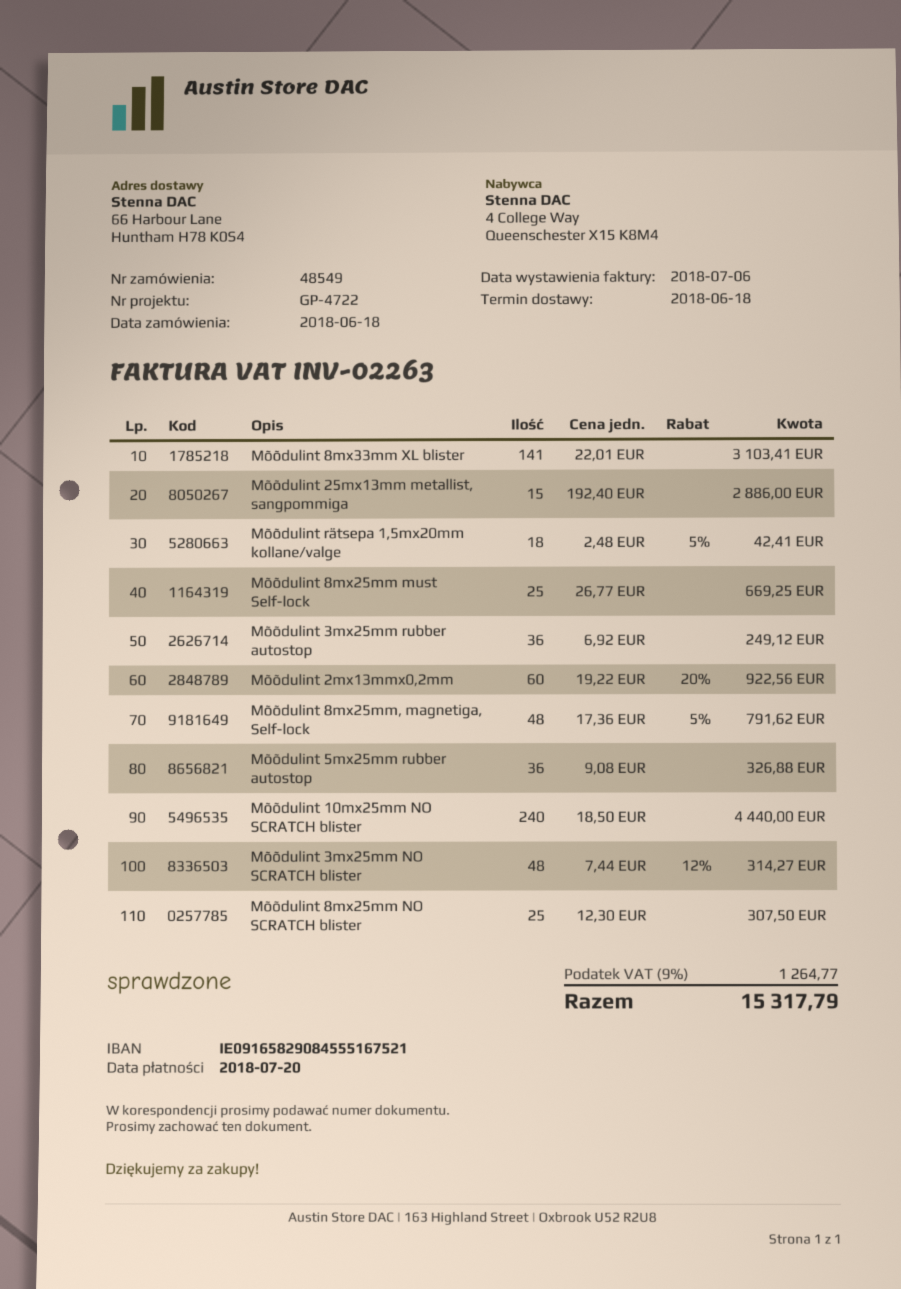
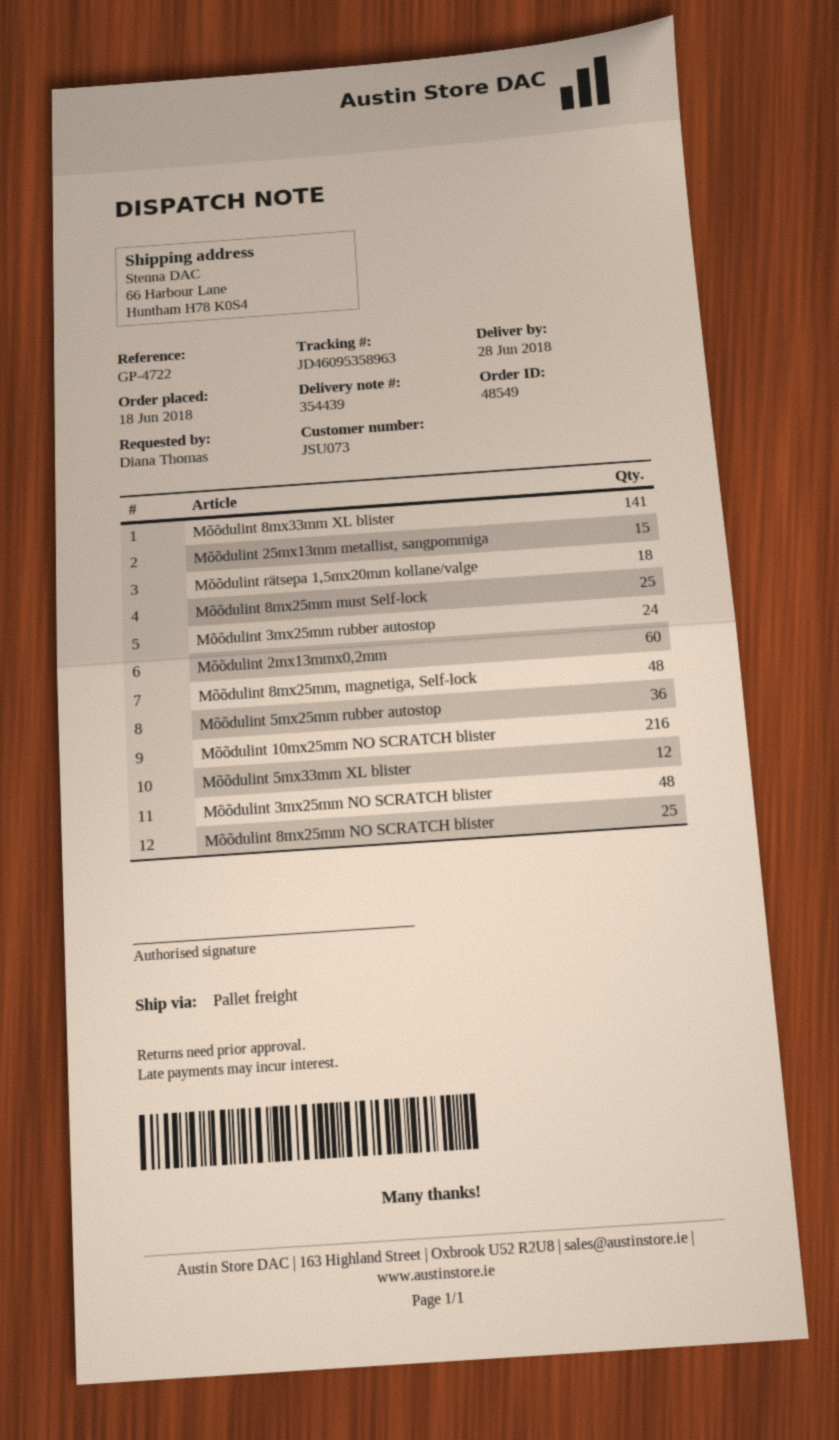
delivery date: 2018-06-18 -> 2018-06-28
Mõõdulint 3mx25mm rubber autostop: 36 -> 24
Mõõdulint 10mx25mm NO SCRATCH blister: 240 -> 216
Mõõdulint 5mx33mm XL blister: none -> 12

